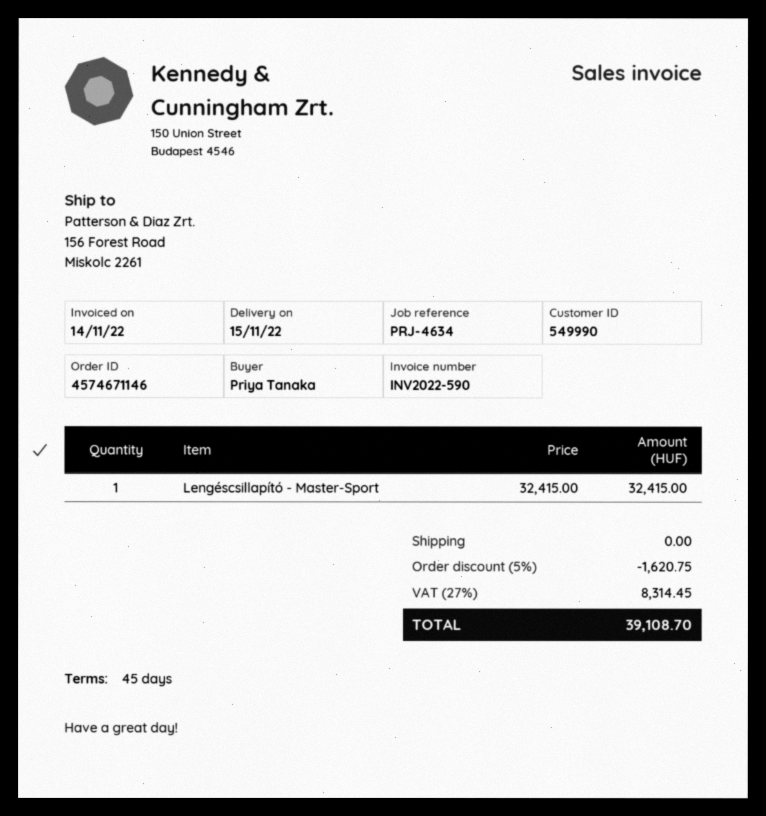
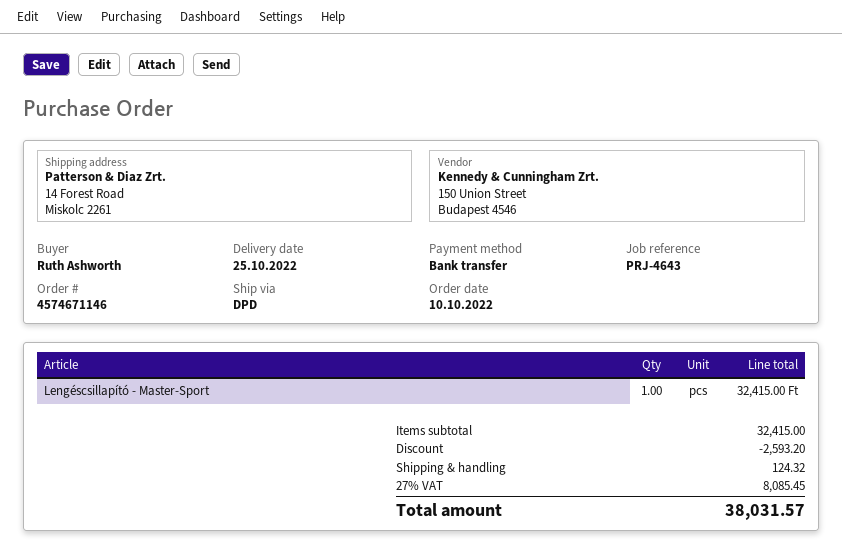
delivery date: 2022-11-15 -> 2022-10-25
reference: PRJ-4634 -> PRJ-4643
ordered by: Priya Tanaka -> Ruth Ashworth
ship to: 156 Forest Road, Miskolc 2261 -> 14 Forest Road, Miskolc 2261
discount: 1620.75 -> 2593.20
shipping: 0.00 -> 124.32
tax: 27% = 8314.45 -> 27% = 8085.45
total: 39108.70 -> 38031.57

